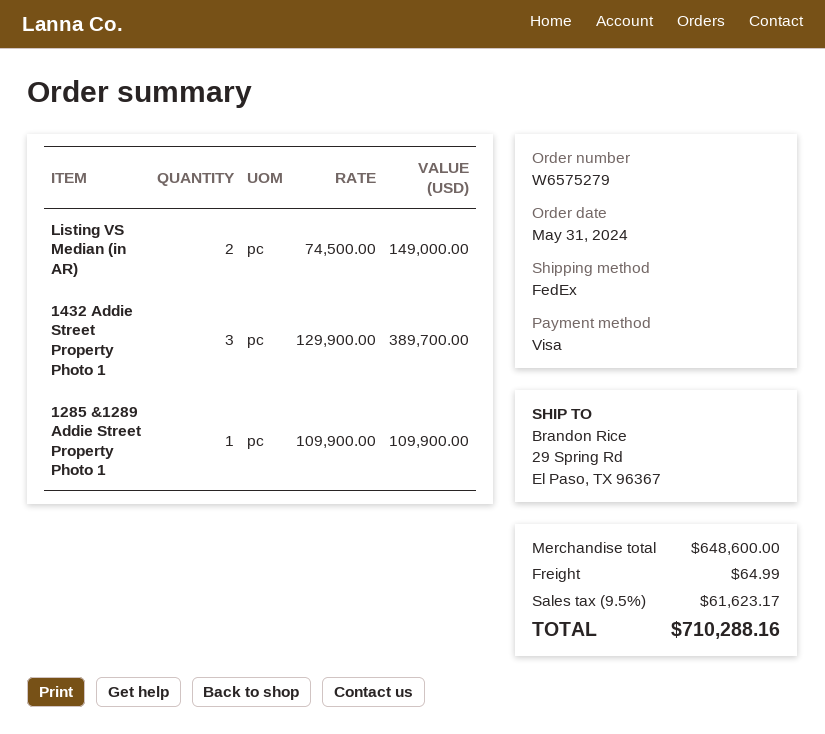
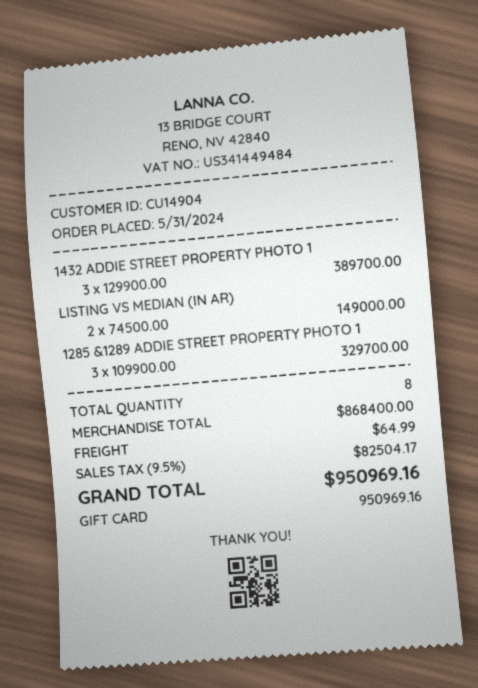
payment method: Visa -> gift card
1285 &1289 Addie Street Property Photo 1: 1 x 109900.00 = 109900.00 -> 3 x 109900.00 = 329700.00
subtotal: 648600.00 -> 868400.00
tax: 9.5% = 61623.17 -> 9.5% = 82504.17
total: 710288.16 -> 950969.16

